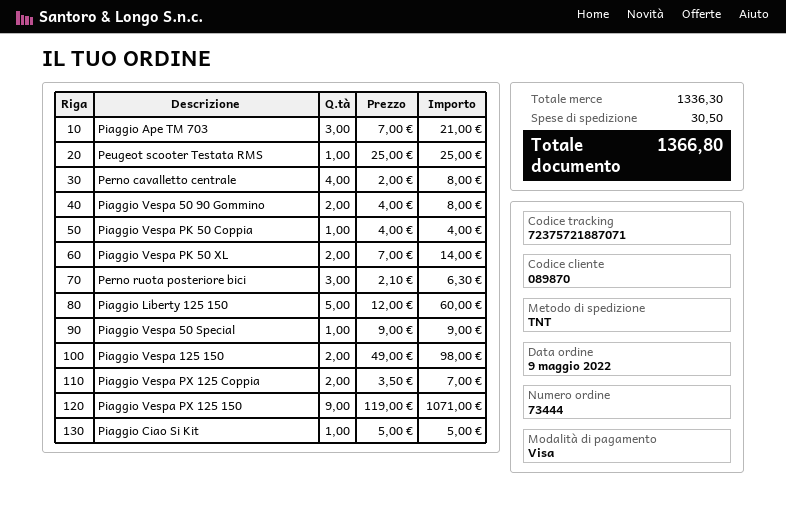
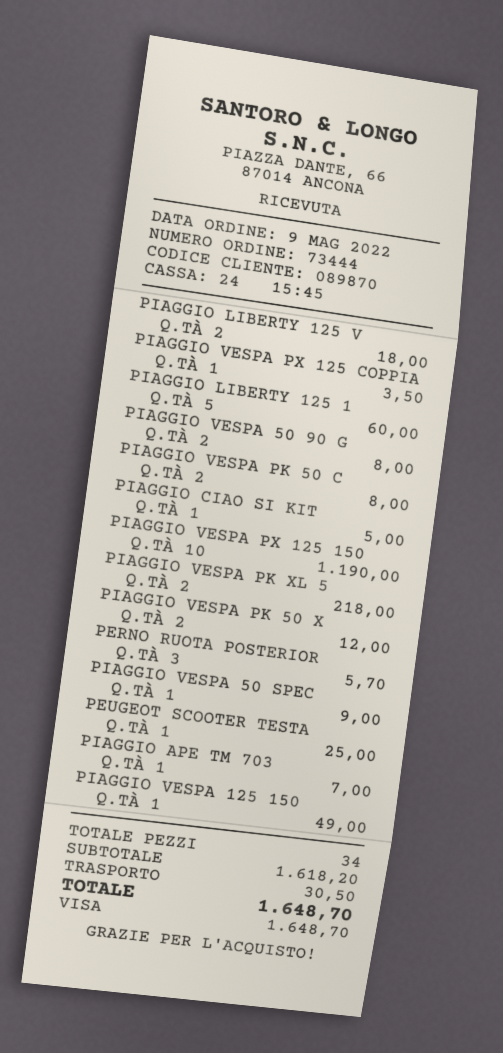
Piaggio Ape TM 703: 3 for 21.00 -> 1 for 7.00
Perno cavalletto centrale: 4 for 8.00 -> none
Piaggio Vespa PK 50 Coppia: 1 for 4.00 -> 2 for 8.00
Piaggio Vespa PK 50 XL: 2 for 14.00 -> 2 for 12.00
Perno ruota posteriore bici: 3 for 6.30 -> 3 for 5.70
Piaggio Vespa 125 150: 2 for 98.00 -> 1 for 49.00
Piaggio Vespa PX 125 Coppia: 2 for 7.00 -> 1 for 3.50
Piaggio Vespa PX 125 150: 9 for 1071.00 -> 10 for 1190.00
PIAGGIO LIBERTY 125 V: none -> 2 for 18.00
PIAGGIO VESPA PK XL 5: none -> 2 for 218.00
subtotal: 1336.30 -> 1618.20
total: 1366.80 -> 1648.70

